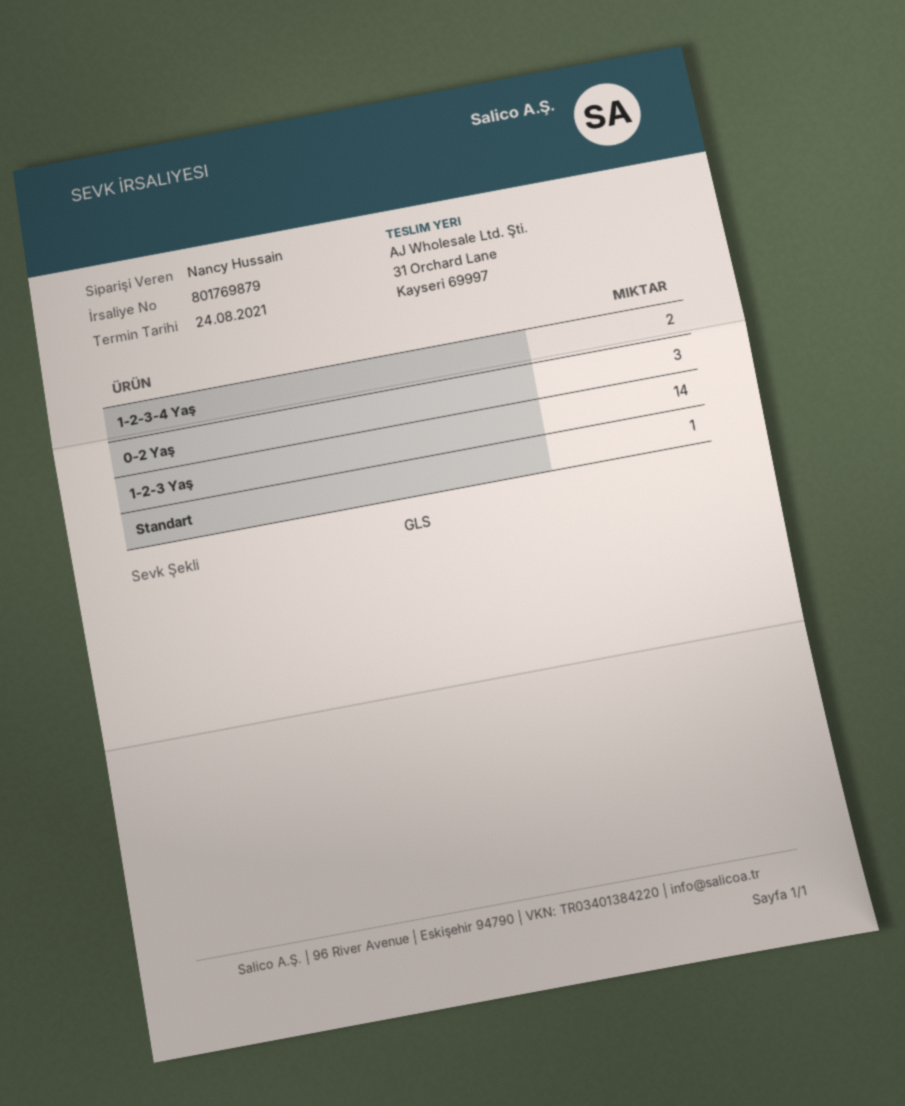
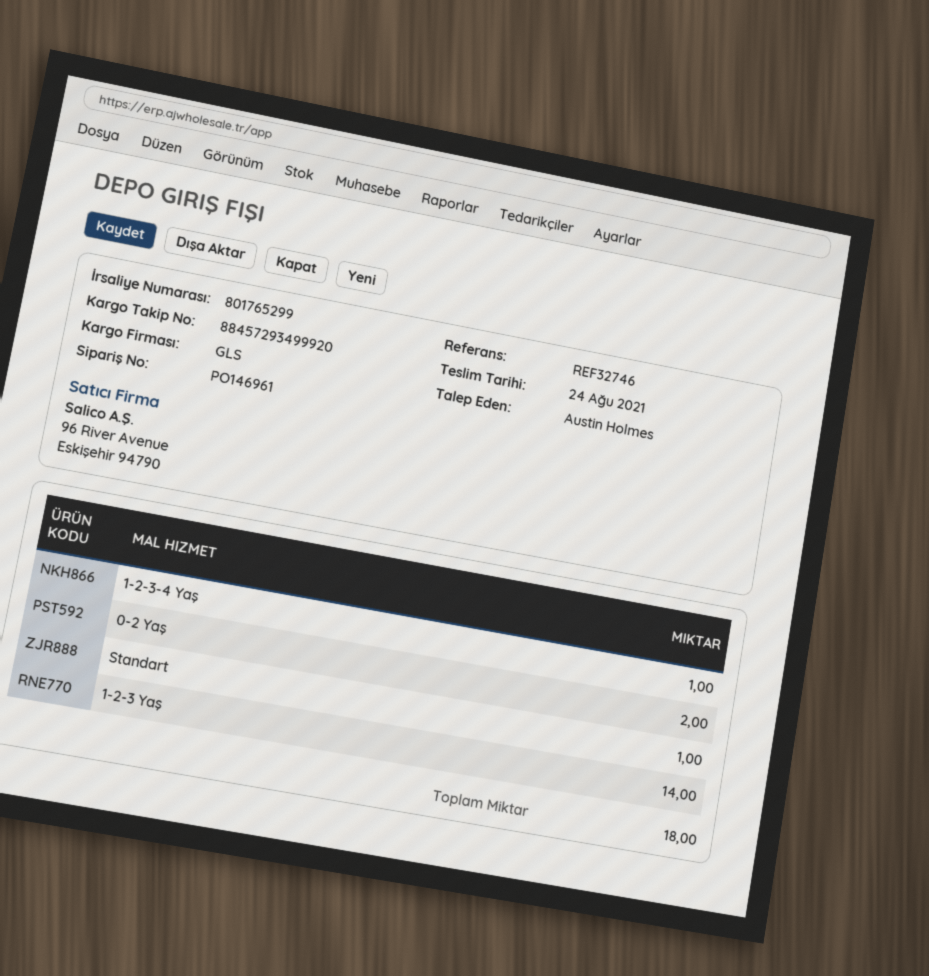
delivery note number: 801769879 -> 801765299
ordered by: Nancy Hussain -> Austin Holmes
1-2-3-4 Yaş: 2 -> 1
0-2 Yaş: 3 -> 2

